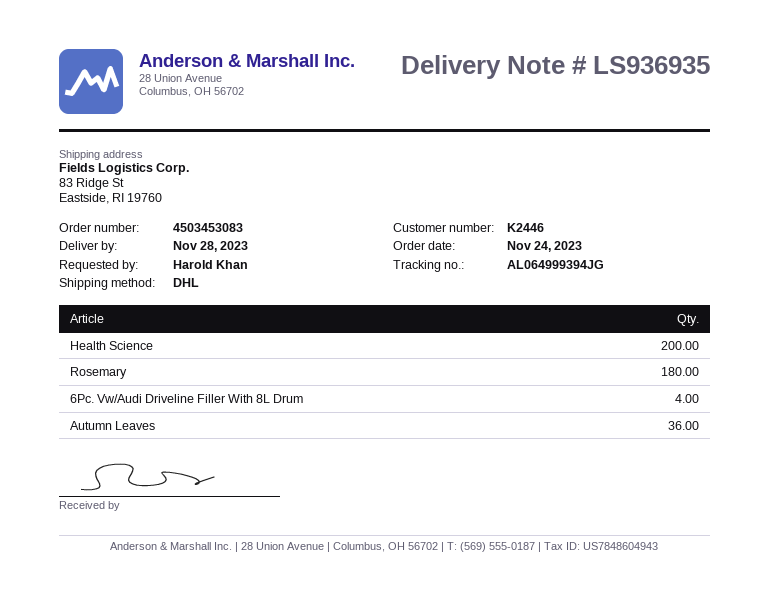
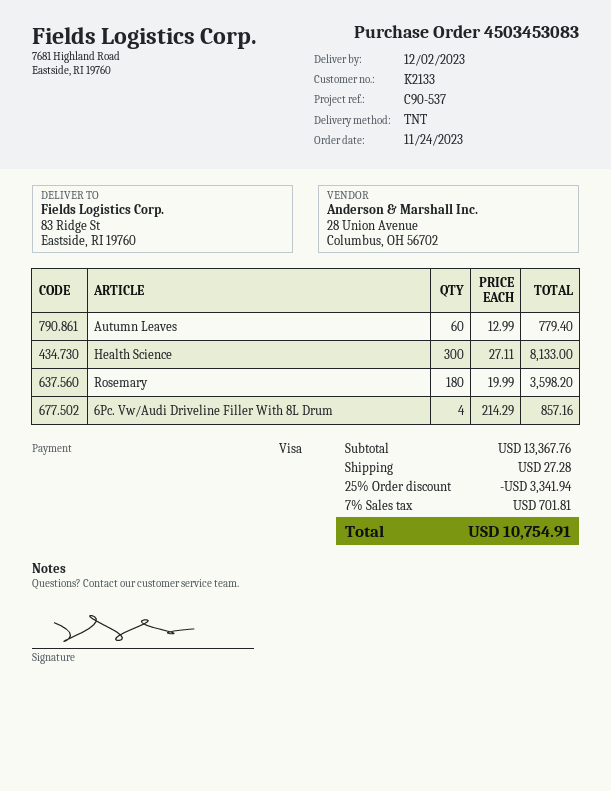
delivery date: 2023-11-28 -> 2023-12-02
customer number: K2446 -> K2133
shipping method: DHL -> TNT
Health Science: 200 -> 300
Autumn Leaves: 36 -> 60

